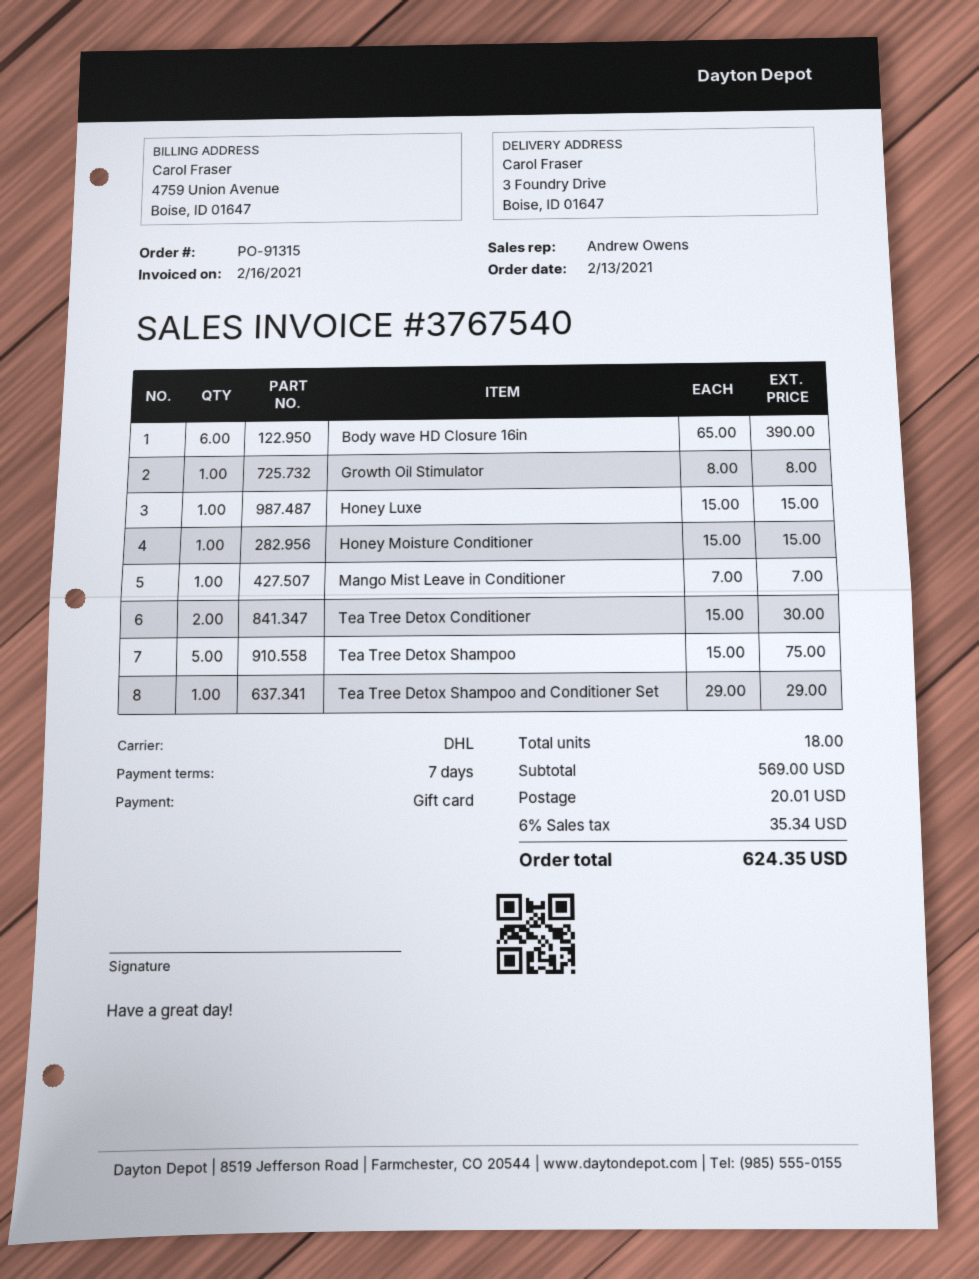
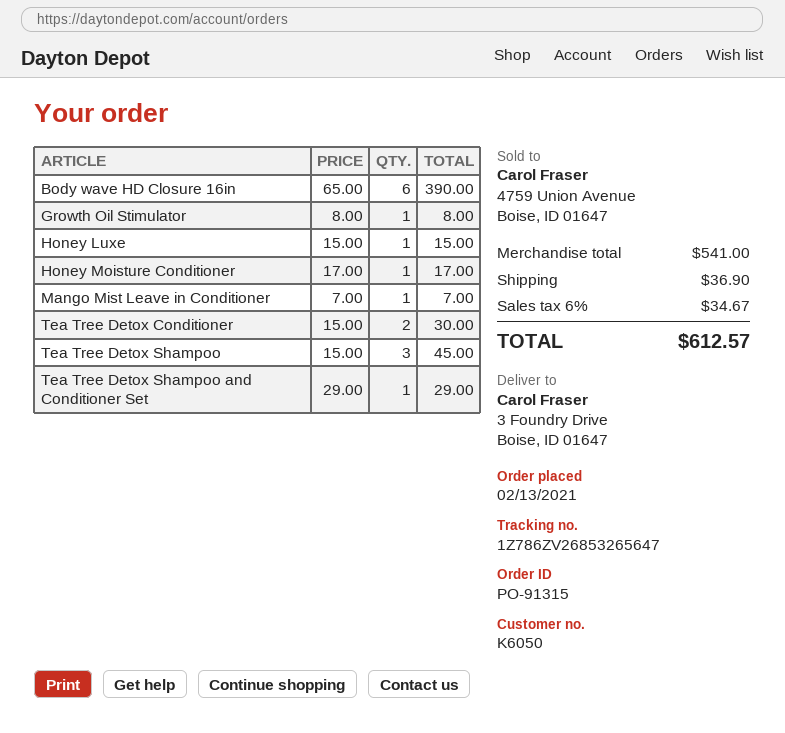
Honey Moisture Conditioner: 1 x 15.00 = 15.00 -> 1 x 17.00 = 17.00
Tea Tree Detox Shampoo: 5 x 15.00 = 75.00 -> 3 x 15.00 = 45.00
subtotal: 569.00 -> 541.00
shipping: 20.01 -> 36.90
tax: 6% = 35.34 -> 6% = 34.67
total: 624.35 -> 612.57

